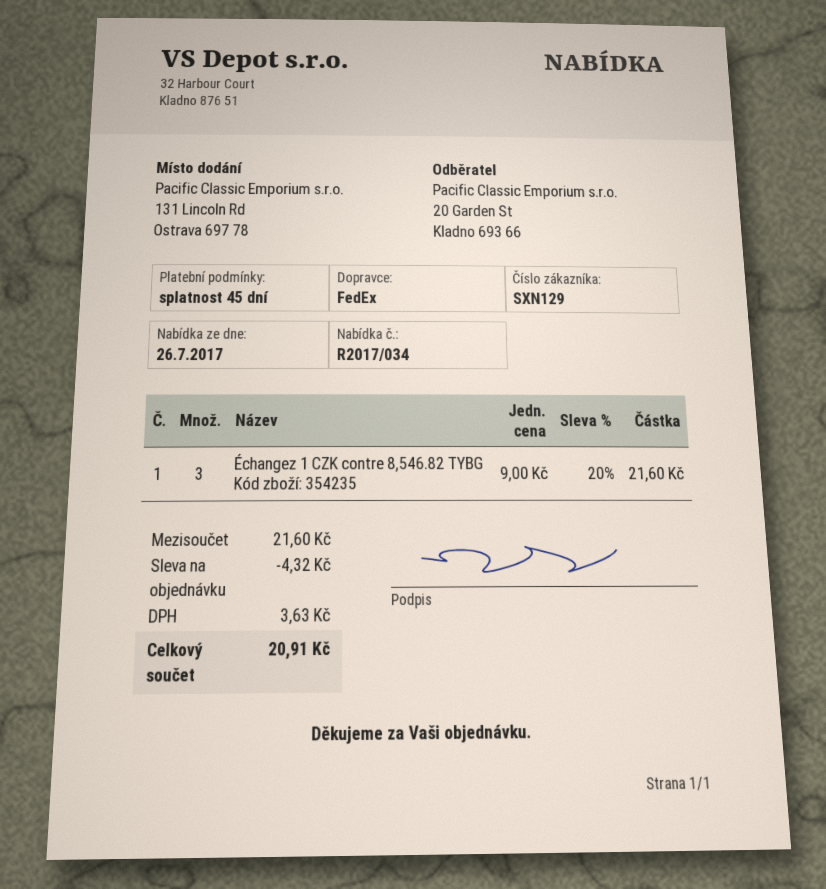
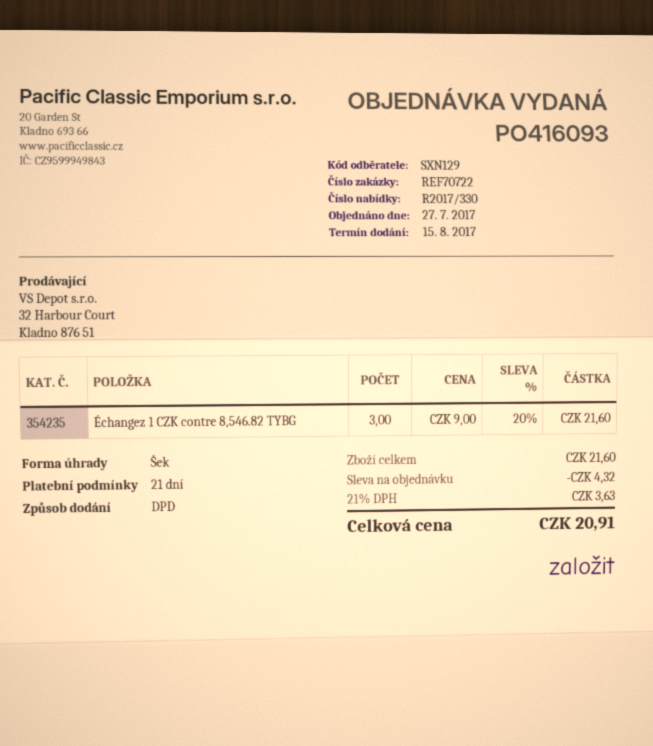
quote number: R2017/034 -> R2017/330
payment terms: 45 days -> 21 days
shipping method: FedEx -> DPD

